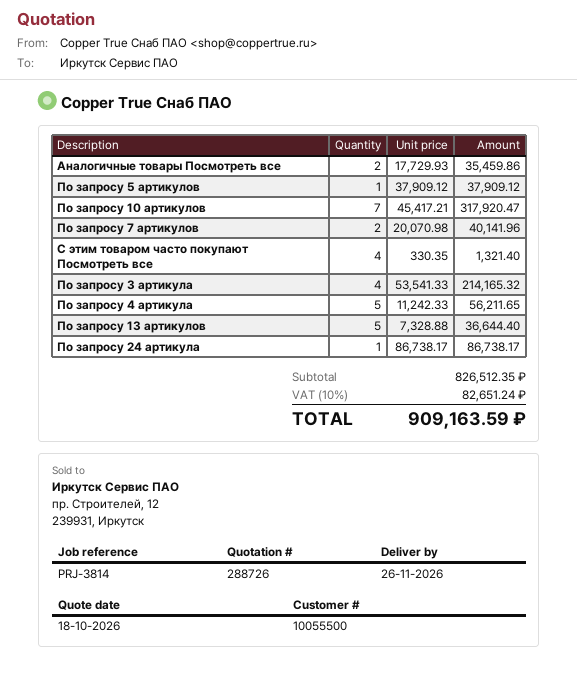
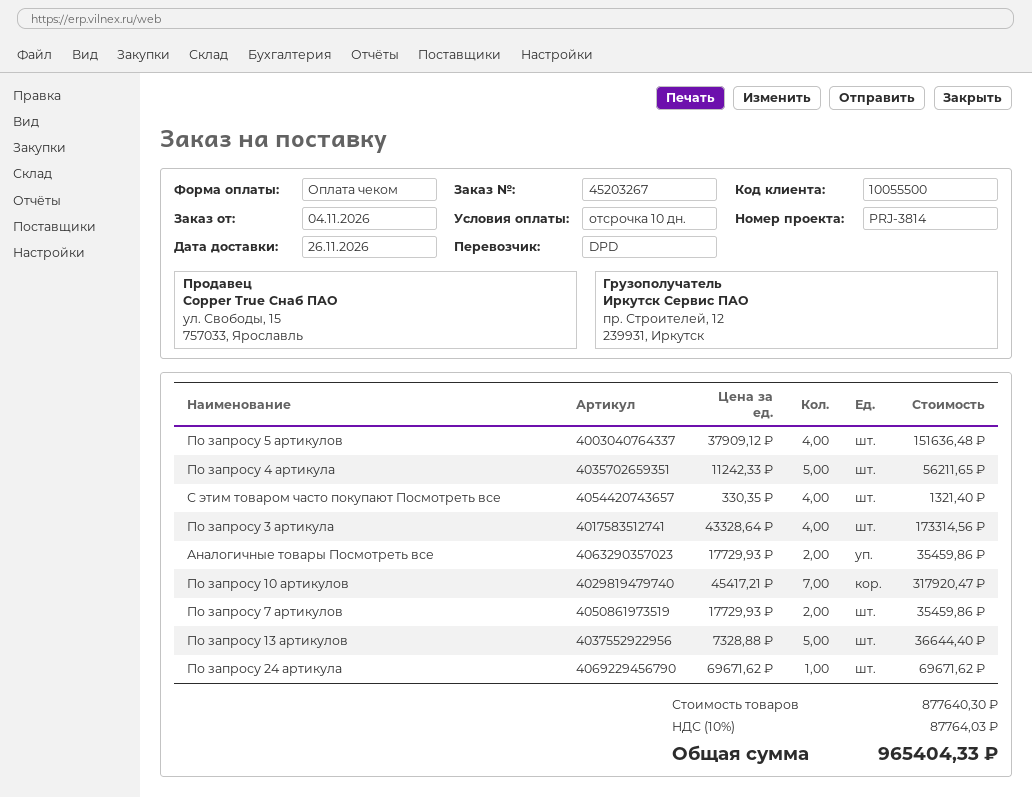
По запросу 5 артикулов: 1 x 37909.12 = 37909.12 -> 4 x 37909.12 = 151636.48
По запросу 7 артикулов: 2 x 20070.98 = 40141.96 -> 2 x 17729.93 = 35459.86
По запросу 3 артикула: 4 x 53541.33 = 214165.32 -> 4 x 43328.64 = 173314.56
По запросу 24 артикула: 1 x 86738.17 = 86738.17 -> 1 x 69671.62 = 69671.62
subtotal: 826512.35 -> 877640.30
tax: 10% = 82651.24 -> 10% = 87764.03
total: 909163.59 -> 965404.33

